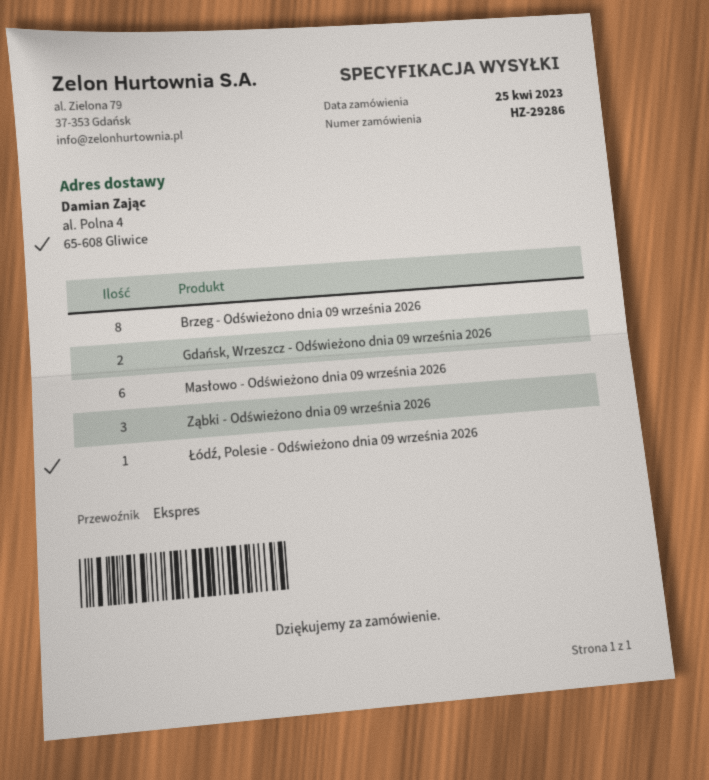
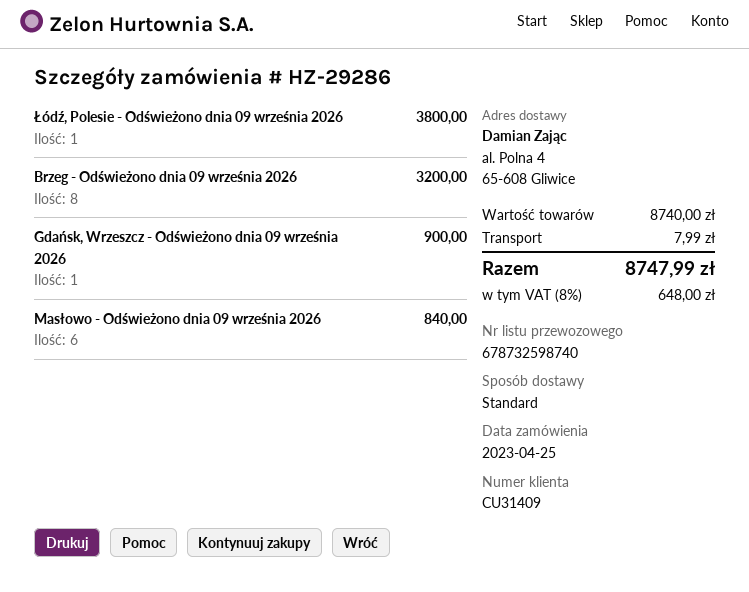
shipping method: express -> standard
Gdańsk, Wrzeszcz - Odświeżono dnia 09 września 2026: 2 -> 1
Ząbki - Odświeżono dnia 09 września 2026: 3 -> none

